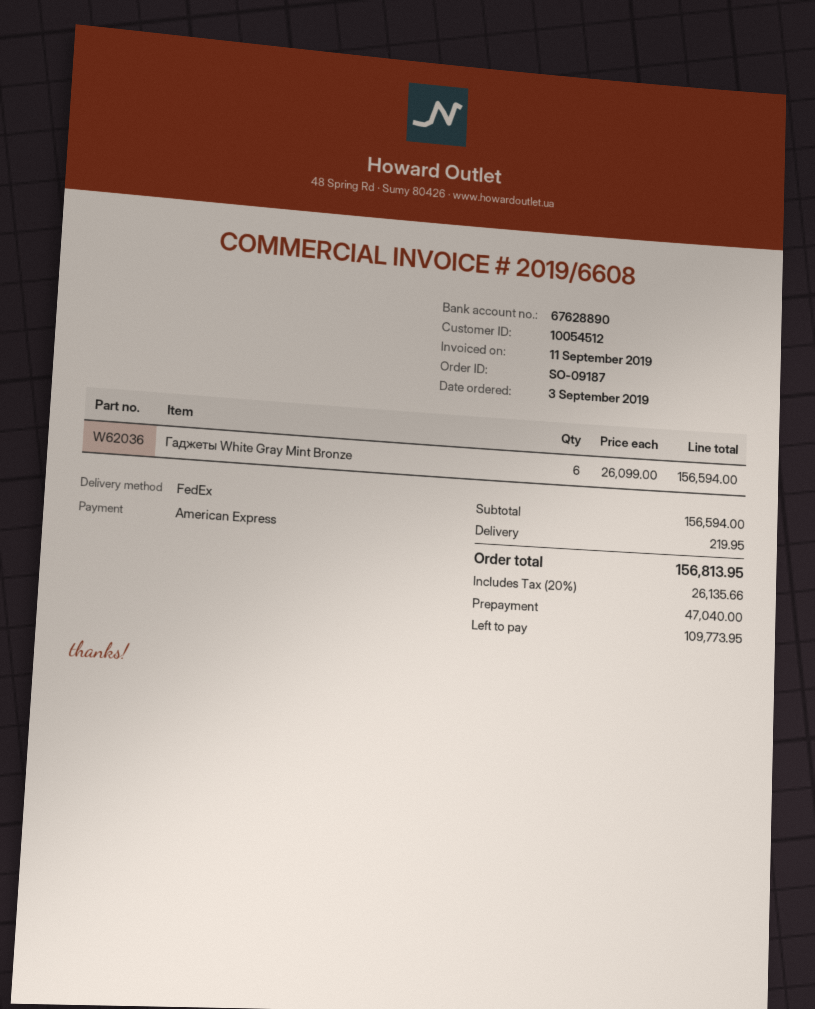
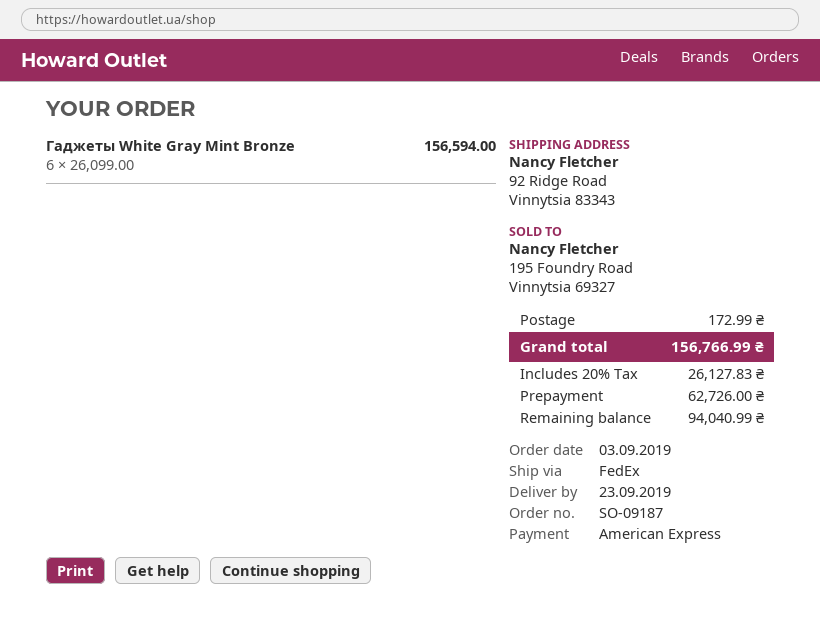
shipping: 219.95 -> 172.99
tax: 20% = 26135.66 -> 20% = 26127.83
total: 156813.95 -> 156766.99
deposit: 47040.00 -> 62726.00
balance: 109773.95 -> 94040.99

